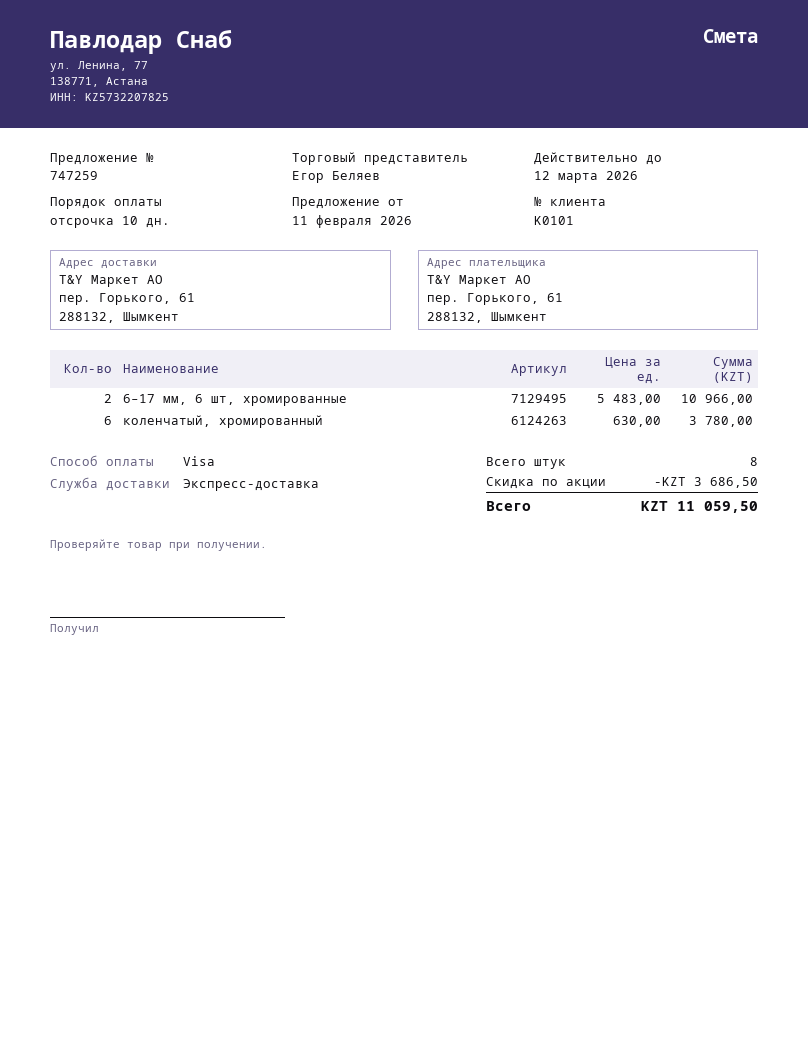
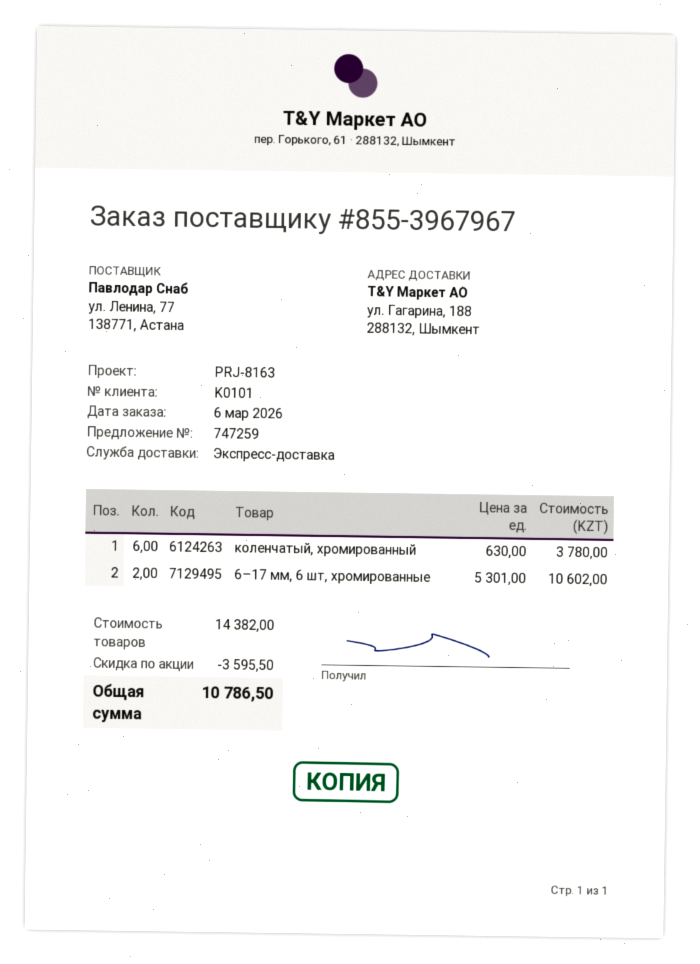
ship to: пер. Горького, 61, 288132, Шымкент -> ул. Гагарина, 188, 288132, Шымкент
6–17 мм, 6 шт, хромированные: 2 x 5483.00 = 10966.00 -> 2 x 5301.00 = 10602.00
discount: 3686.50 -> 3595.50
total: 11059.50 -> 10786.50

